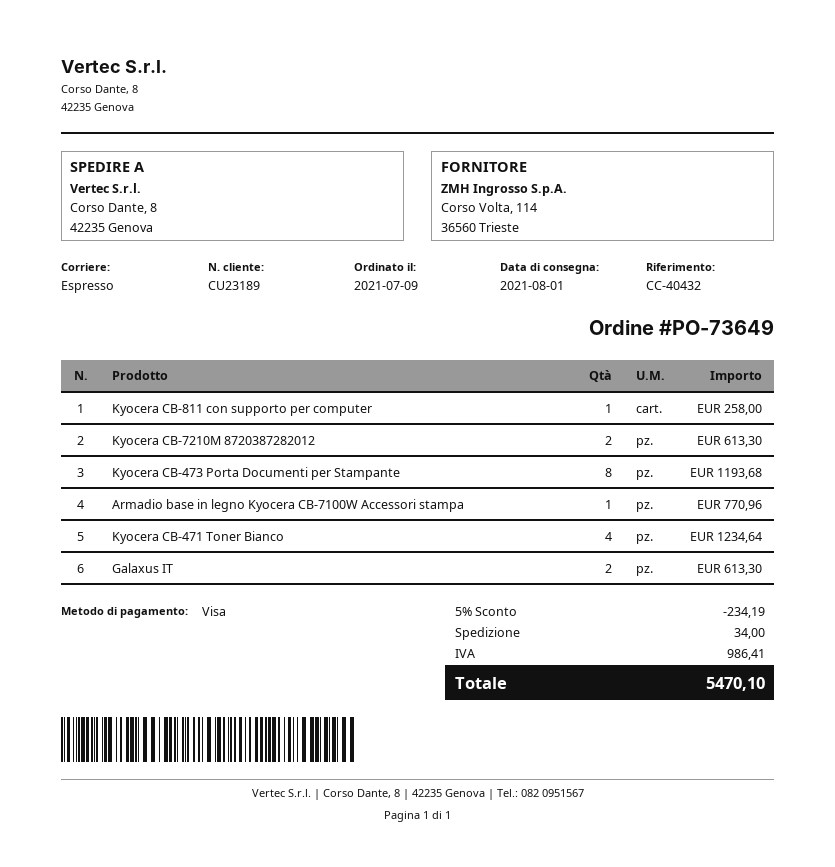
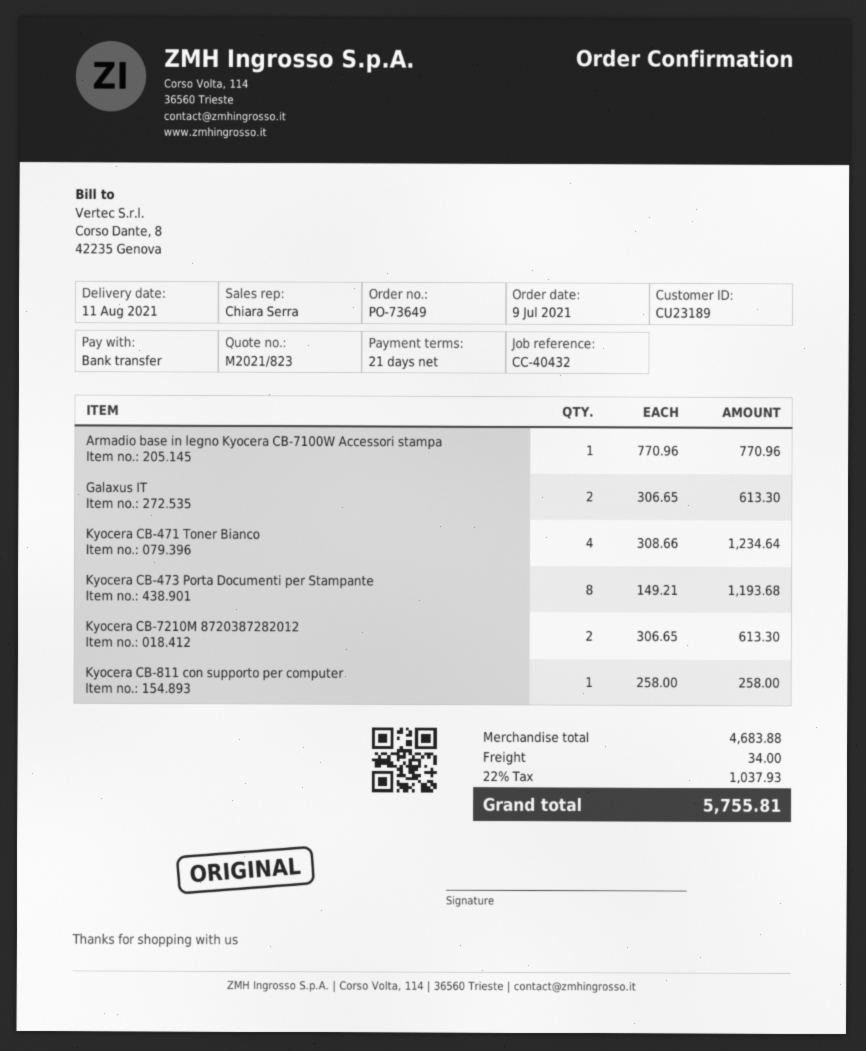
delivery date: 2021-08-01 -> 2021-08-11
payment method: Visa -> bank transfer
discount: 5% = 234.19 -> none
tax: 986.41 -> 1037.93
total: 5470.10 -> 5755.81

